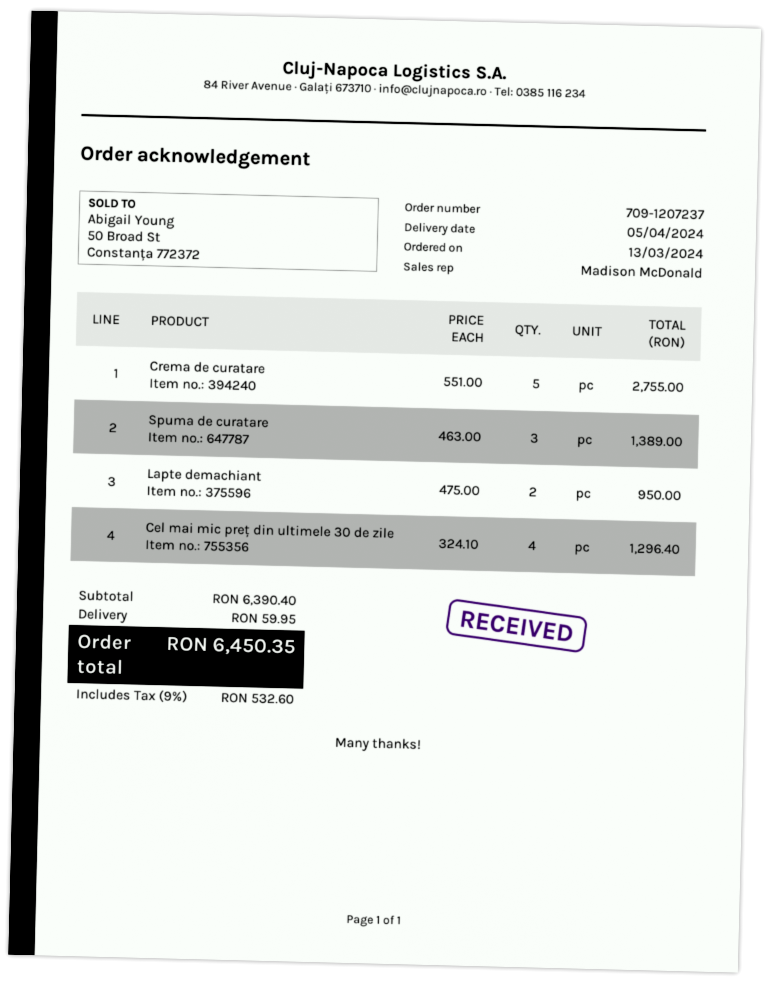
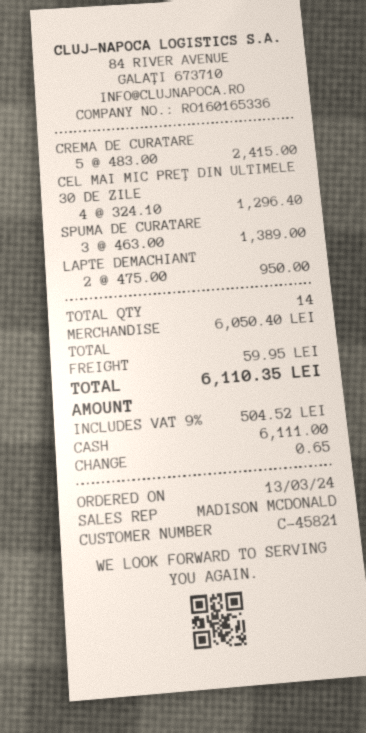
Crema de curatare: 5 x 551.00 = 2755.00 -> 5 x 483.00 = 2415.00
subtotal: 6390.40 -> 6050.40
tax: 9% = 532.60 -> 9% = 504.52
total: 6450.35 -> 6110.35

